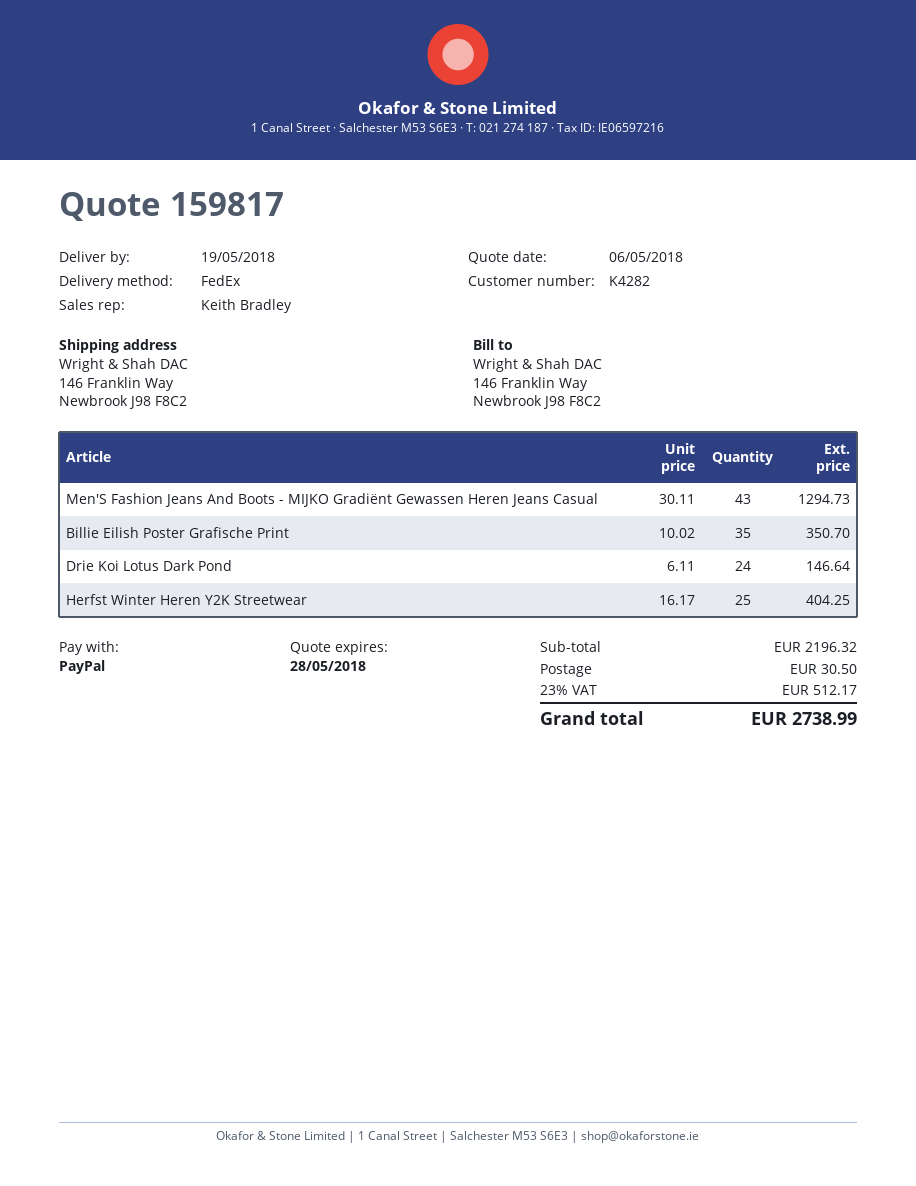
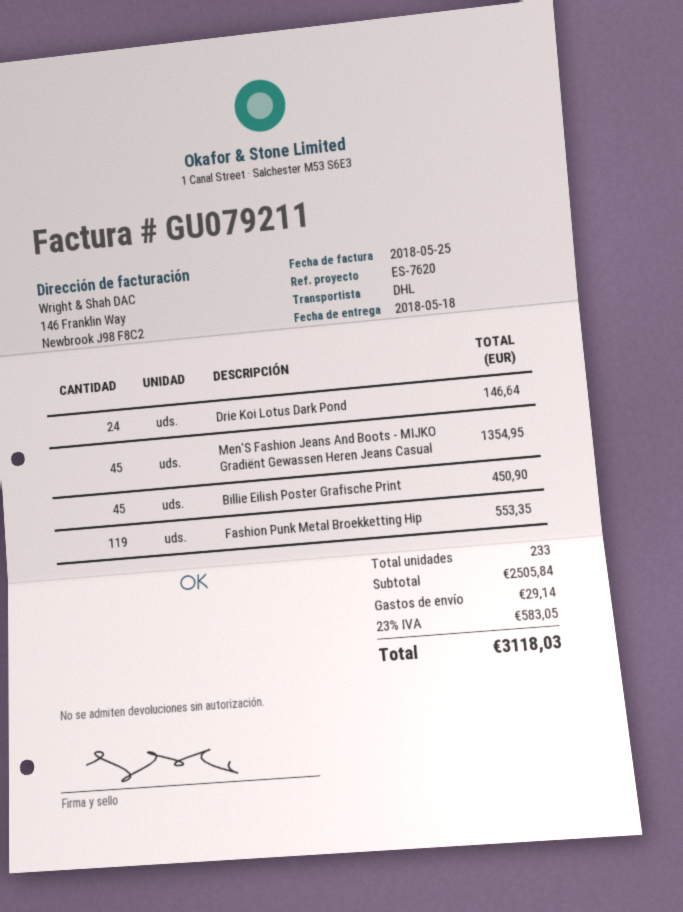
delivery date: 2018-05-19 -> 2018-05-18
shipping method: FedEx -> DHL
Men'S Fashion Jeans And Boots - MIJKO Gradiënt Gewassen Heren Jeans Casual: 43 for 1294.73 -> 45 for 1354.95
Billie Eilish Poster Grafische Print: 35 for 350.70 -> 45 for 450.90
Herfst Winter Heren Y2K Streetwear: 25 for 404.25 -> none
Fashion Punk Metal Broekketting Hip: none -> 119 for 553.35
subtotal: 2196.32 -> 2505.84
shipping: 30.50 -> 29.14
tax: 23% = 512.17 -> 23% = 583.05
total: 2738.99 -> 3118.03

